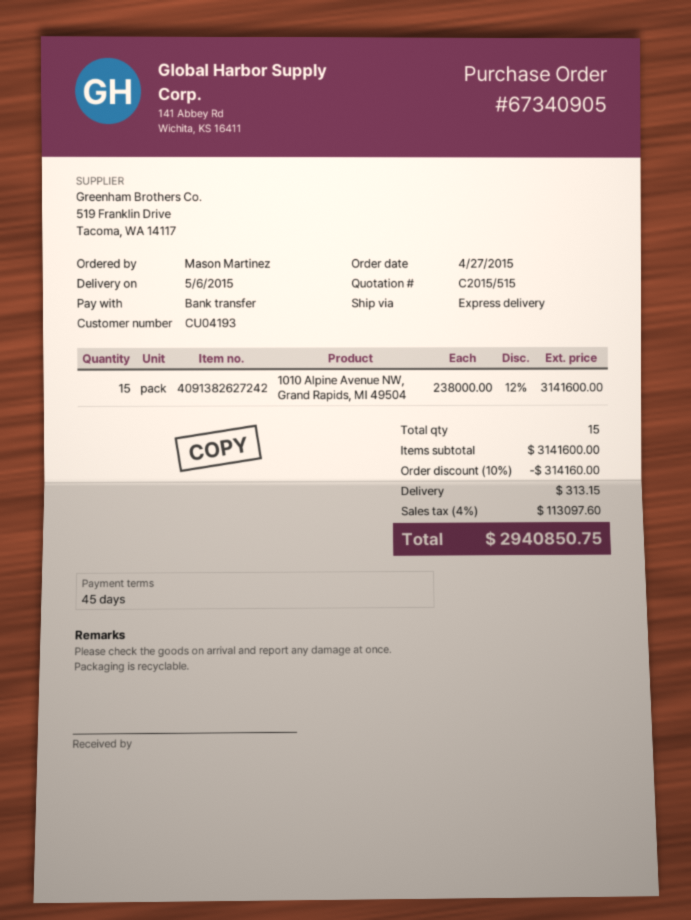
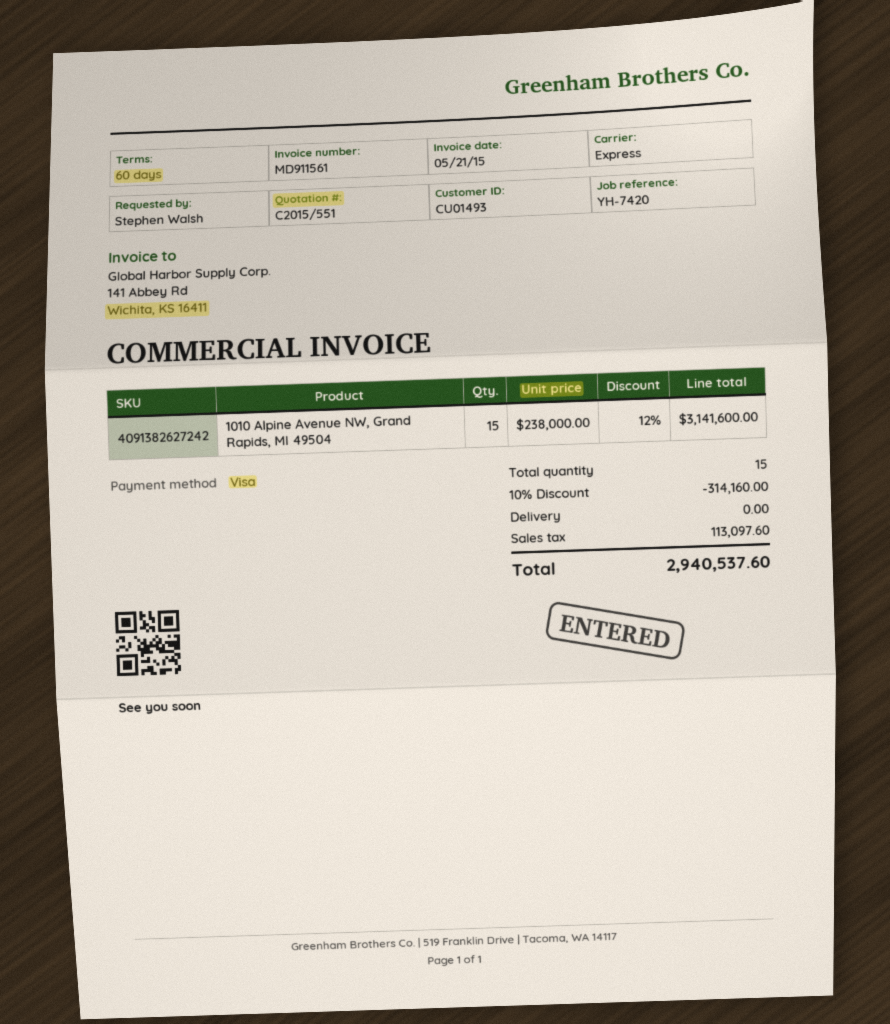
quote number: C2015/515 -> C2015/551
payment terms: 45 days -> 60 days
customer number: CU04193 -> CU01493
ordered by: Mason Martinez -> Stephen Walsh
payment method: bank transfer -> Visa
shipping: 313.15 -> 0.00
total: 2940850.75 -> 2940537.60

